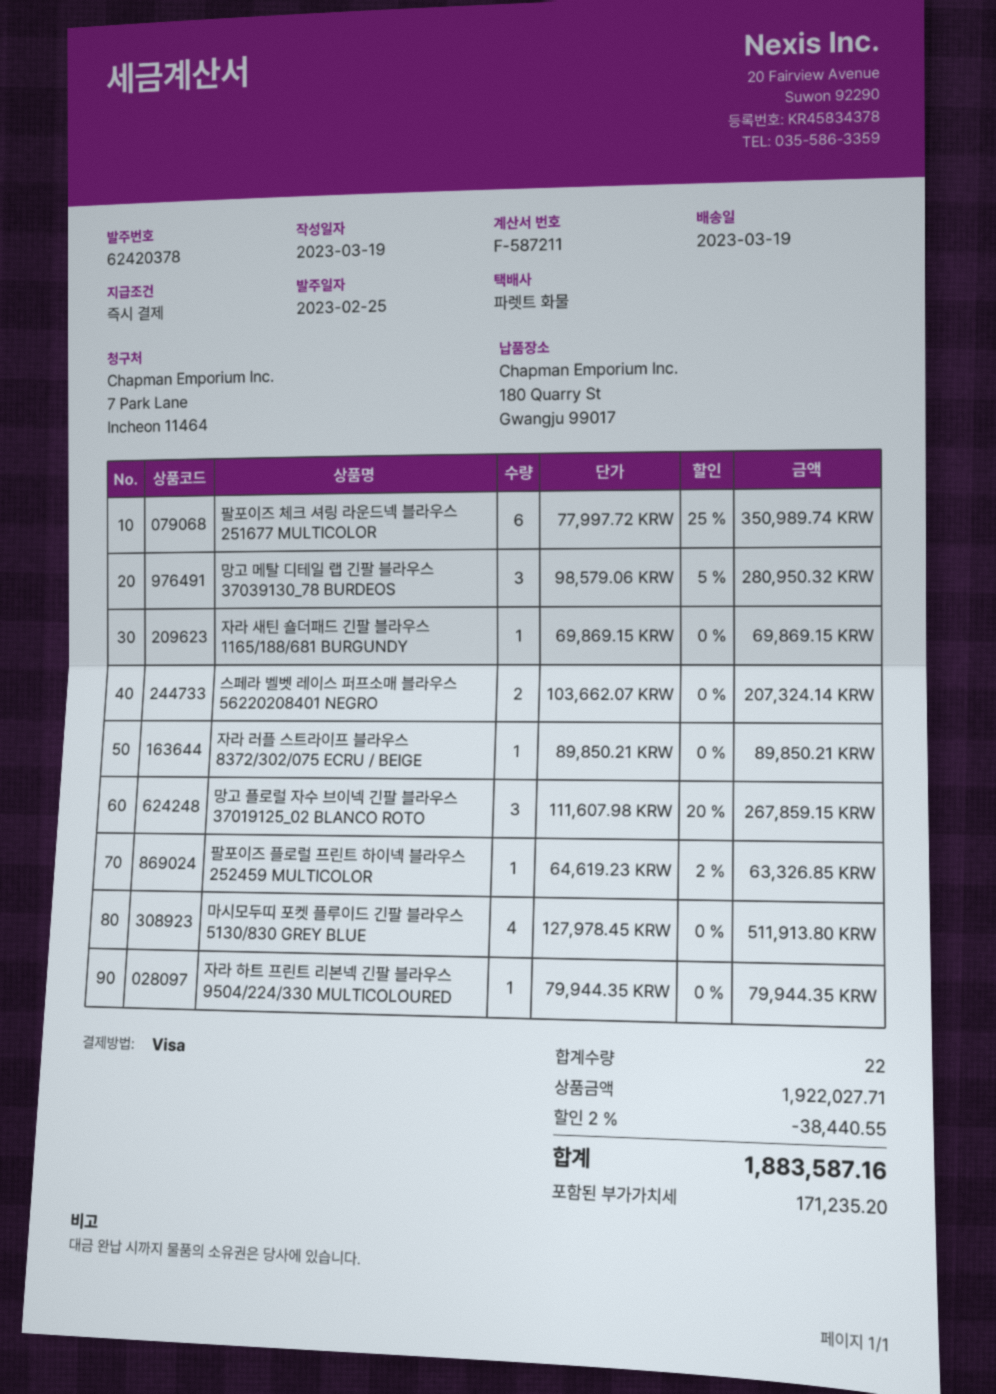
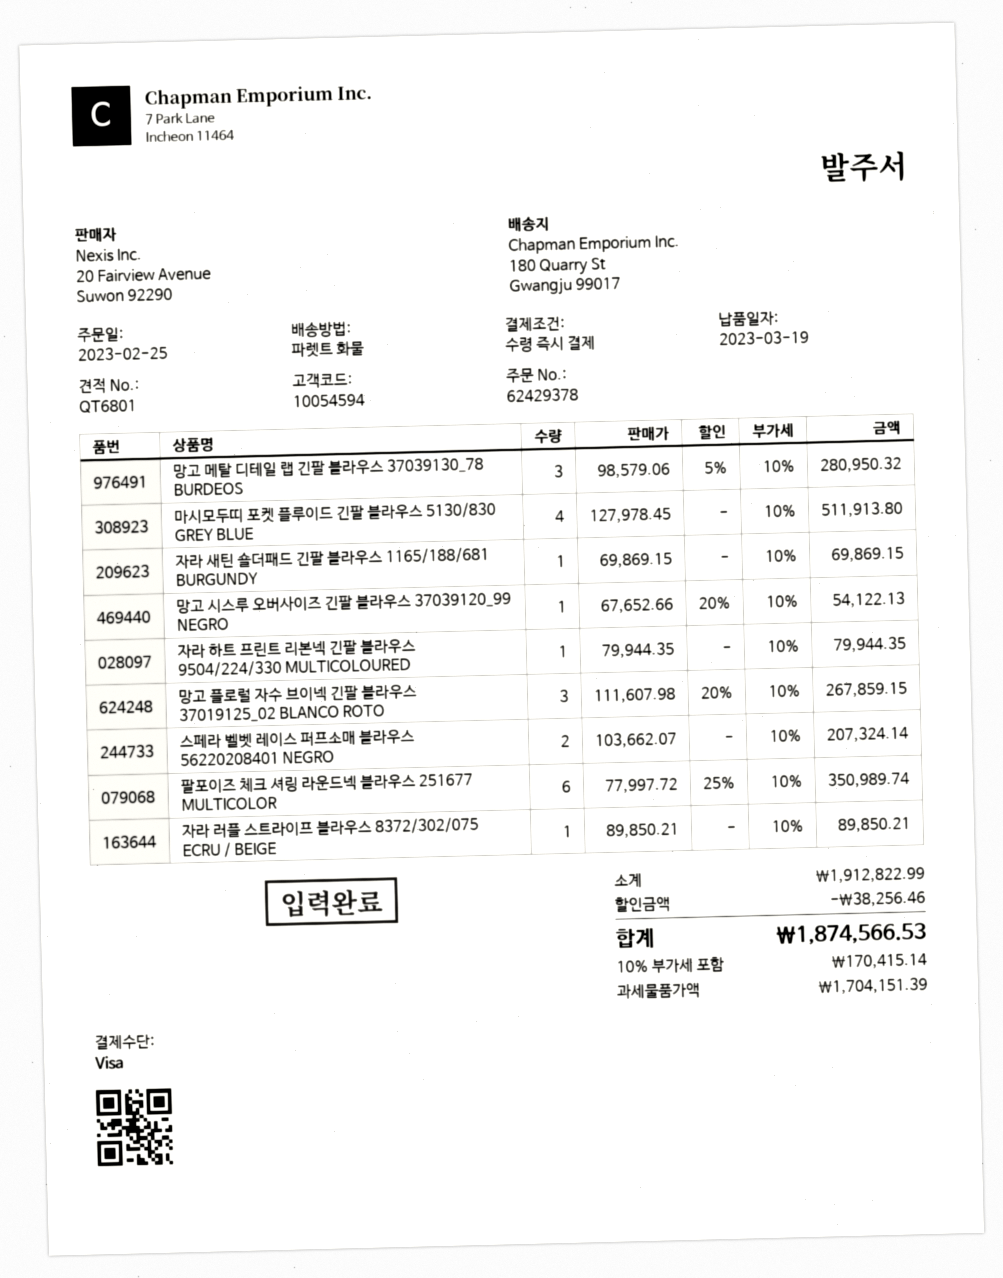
order number: 62420378 -> 62429378
팔포이즈 플로럴 프린트 하이넥 블라우스 252459 MULTICOLOR: 1 x 64619.23 - 2% = 63326.85 -> none
망고 시스루 오버사이즈 긴팔 블라우스 37039120_99 NEGRO: none -> 1 x 67652.66 - 20% = 54122.13
subtotal: 1922027.71 -> 1912822.99
discount: 38440.55 -> 38256.46
tax: 171235.20 -> 170415.14
total: 1883587.16 -> 1874566.53

